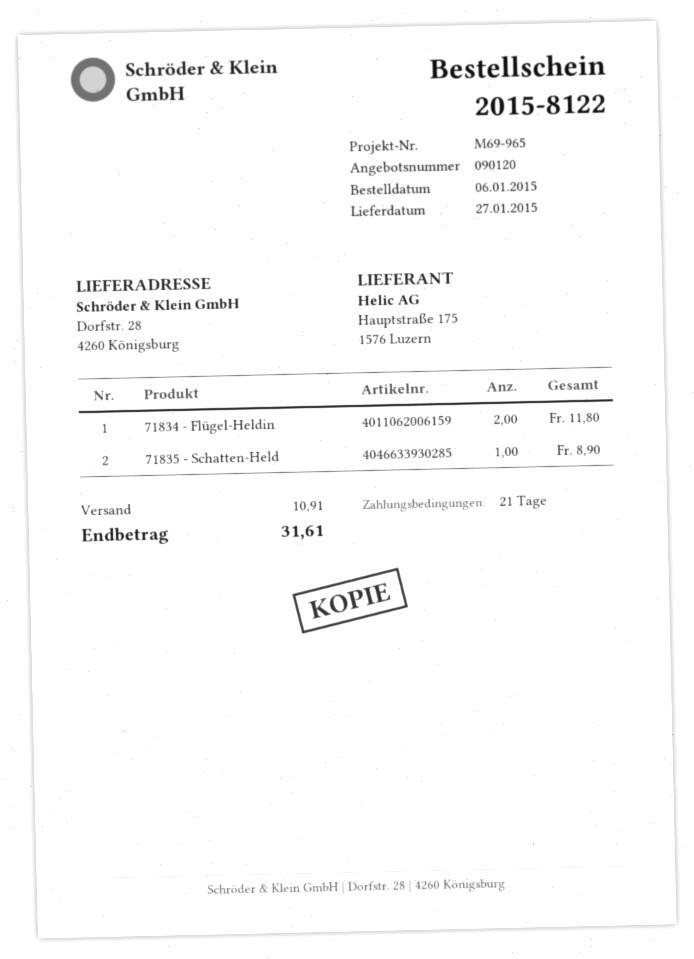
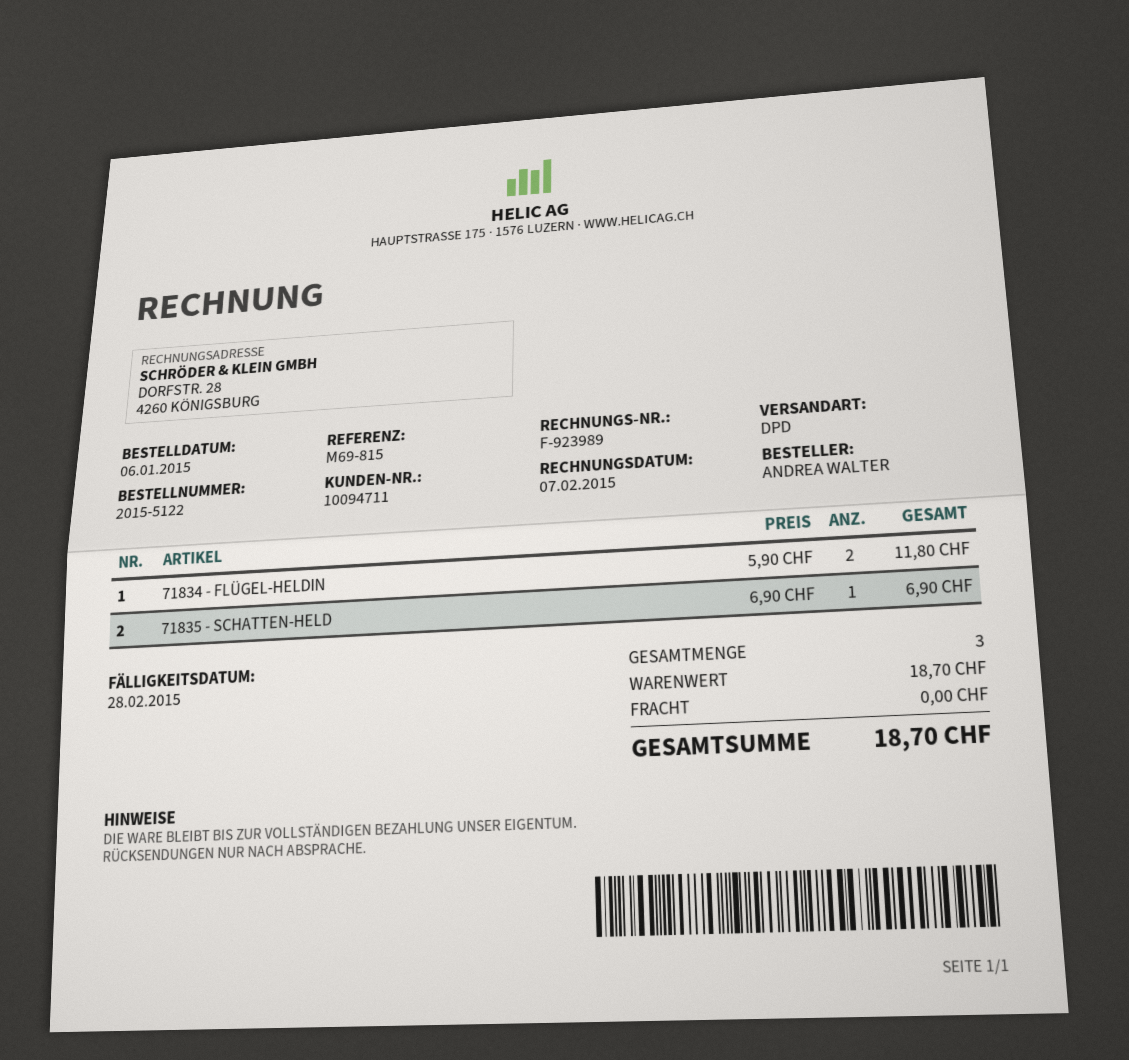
order number: 2015-8122 -> 2015-5122
reference: M69-965 -> M69-815
71835 - Schatten-Held: 1 for 8.90 -> 1 for 6.90
shipping: 10.91 -> 0.00
total: 31.61 -> 18.70

